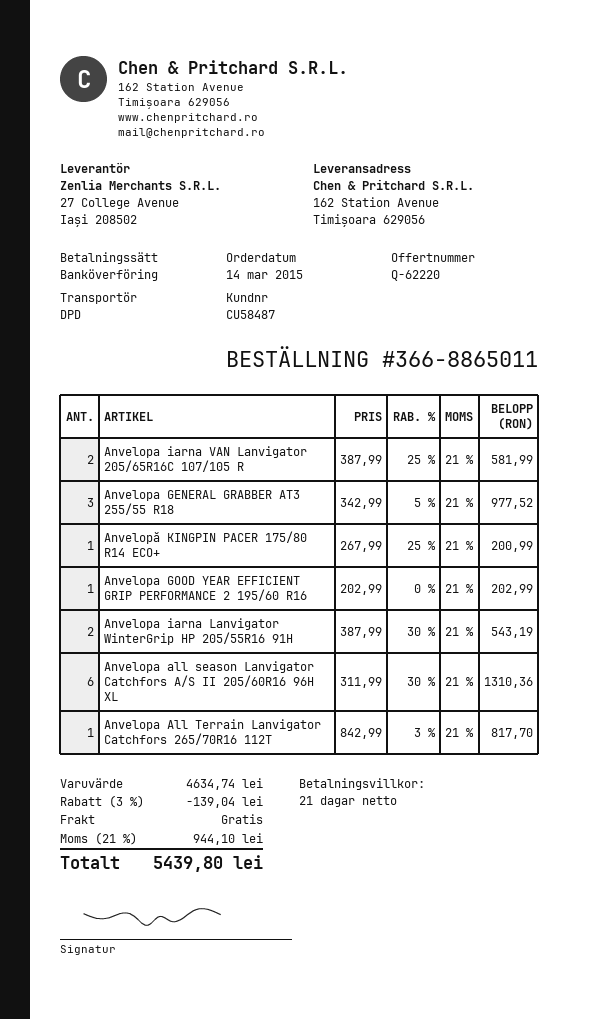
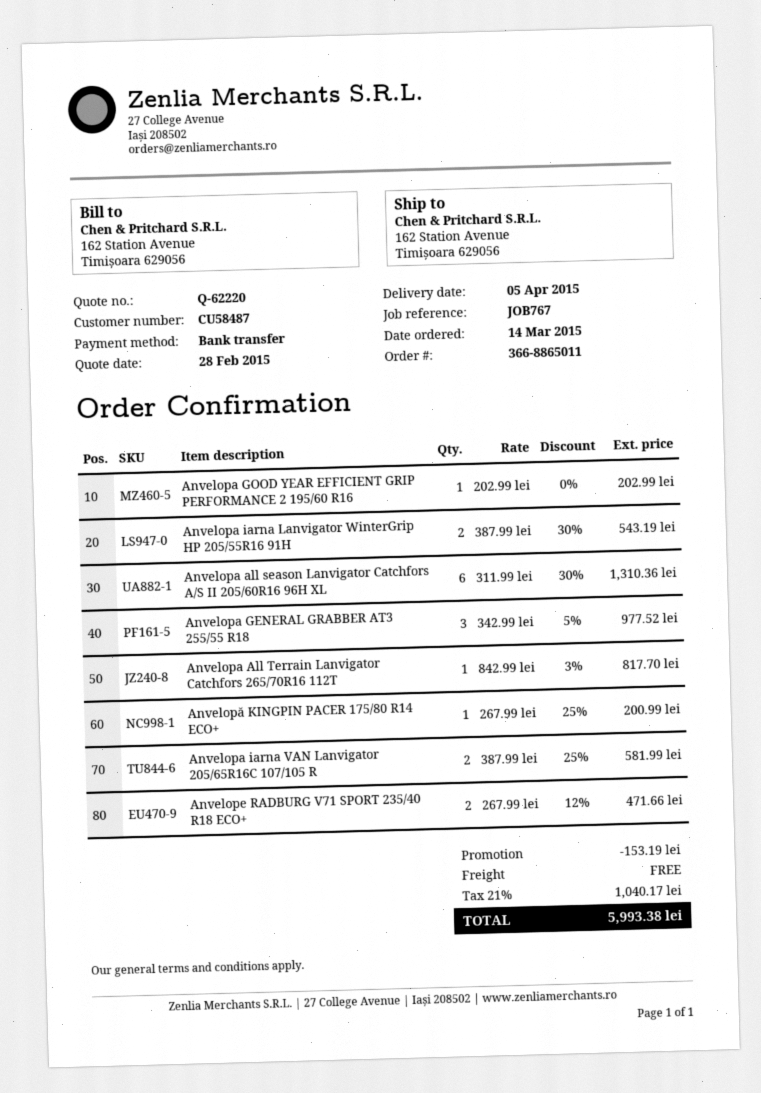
Anvelope RADBURG V71 SPORT 235/40 R18 ECO+: none -> 2 x 267.99 - 12% = 471.66
discount: 139.04 -> 153.19
tax: 21% = 944.10 -> 21% = 1040.17
total: 5439.80 -> 5993.38

